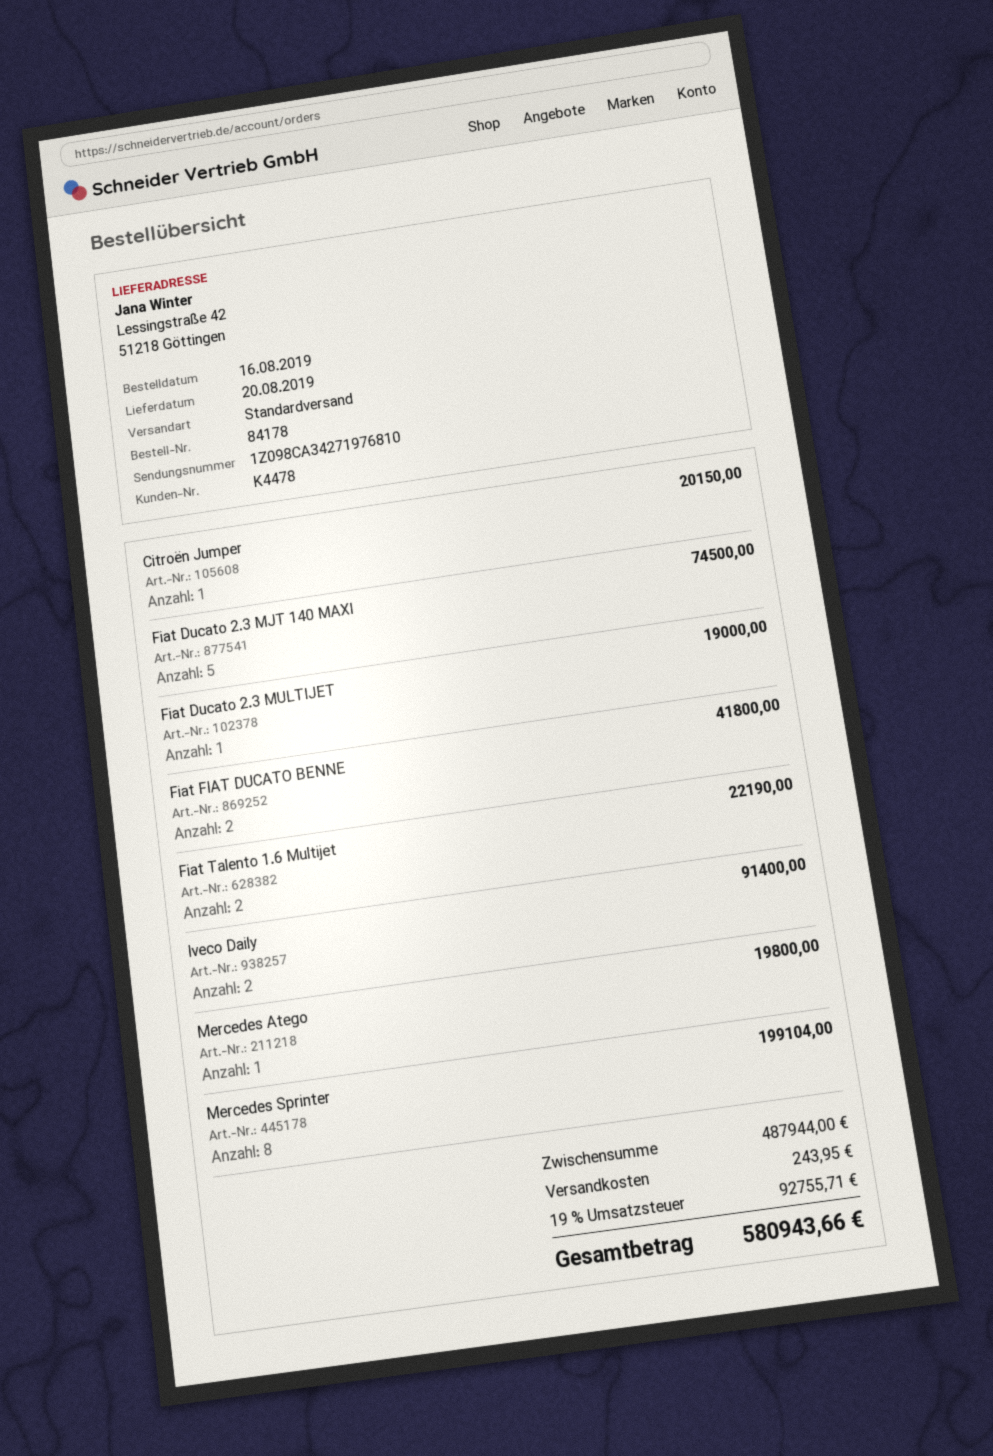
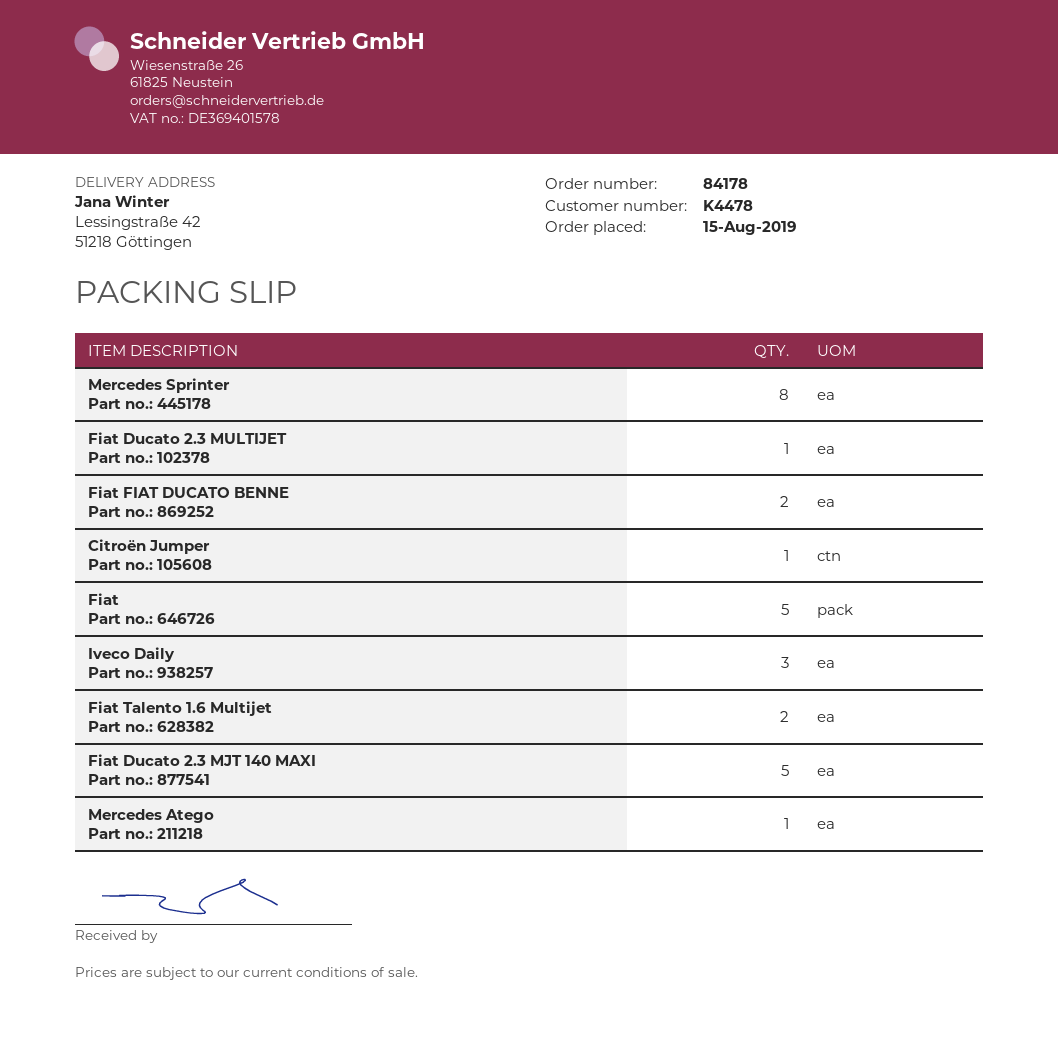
order date: 2019-08-16 -> 2019-08-15
Iveco Daily: 2 -> 3
Fiat: none -> 5

